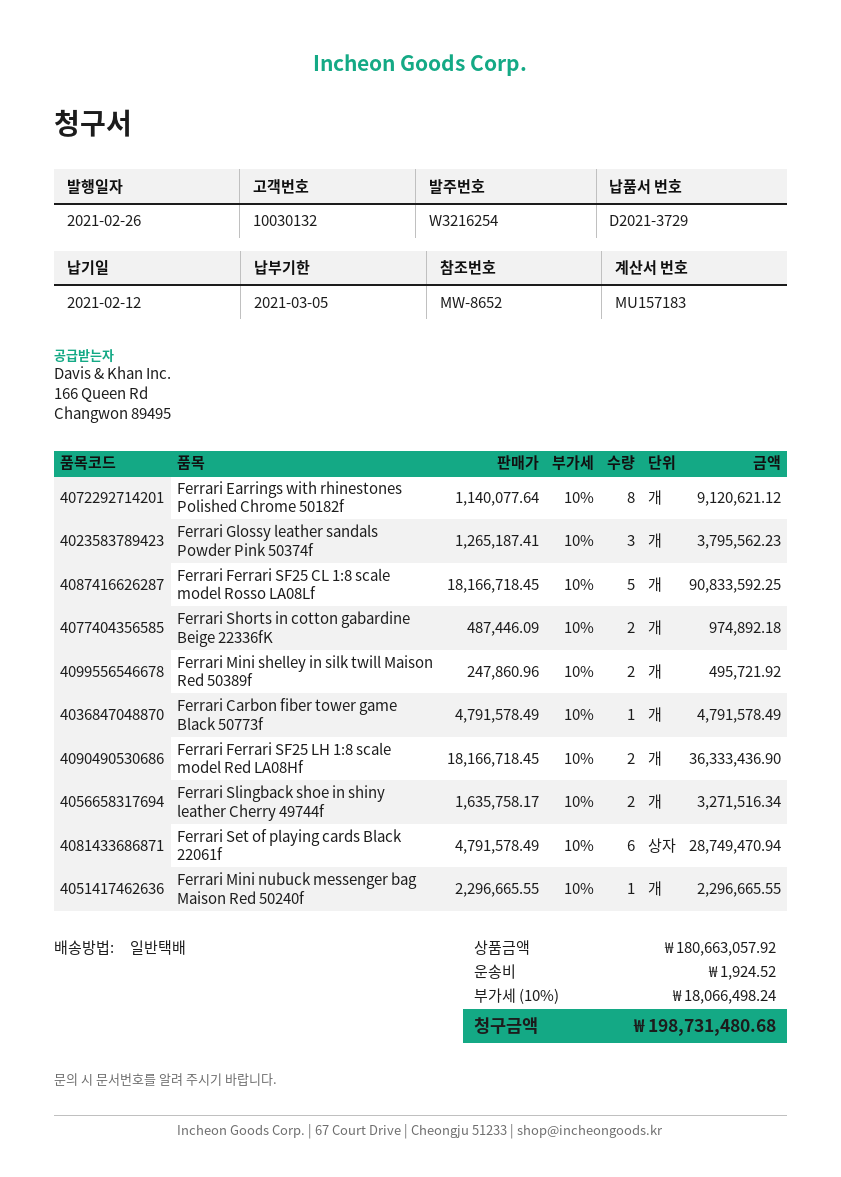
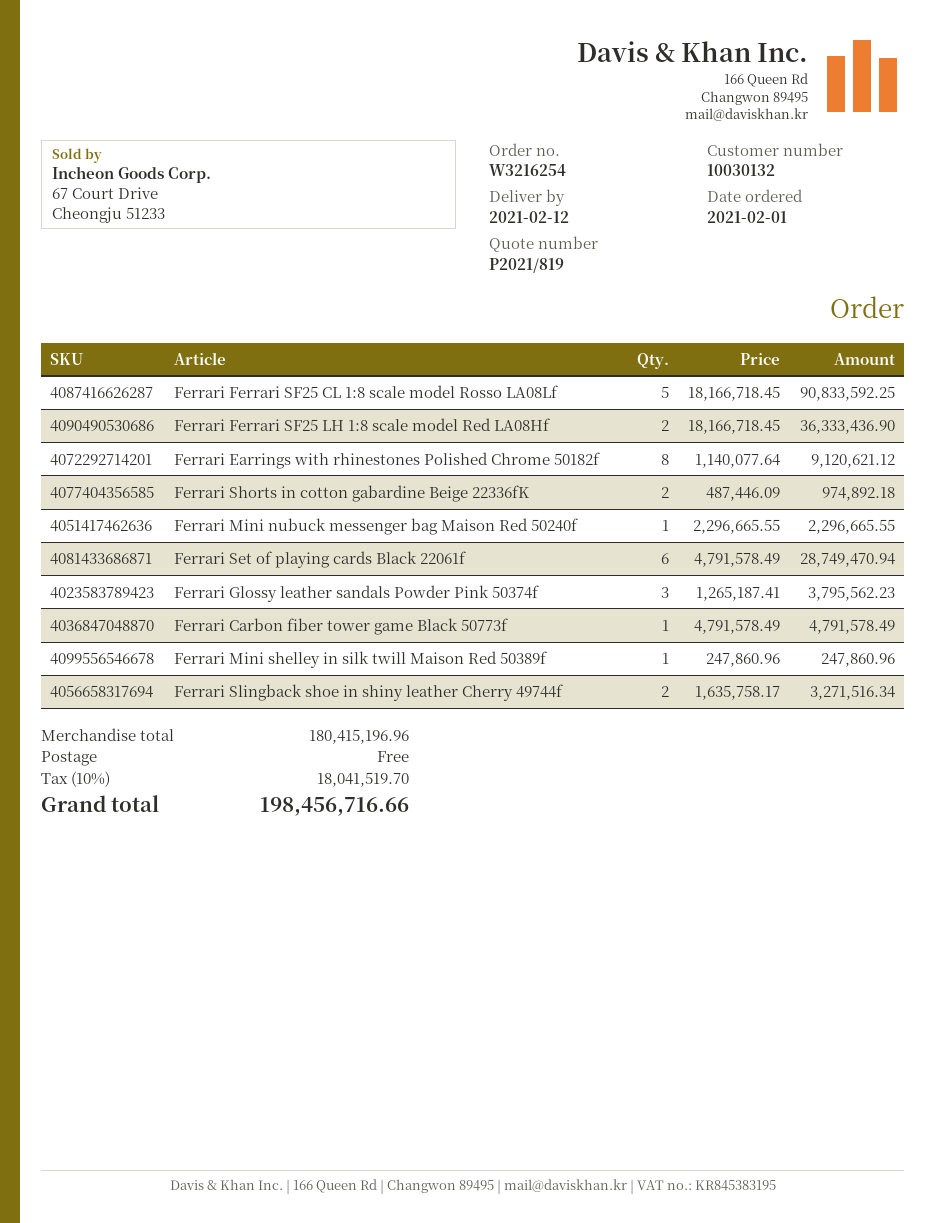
Ferrari Mini shelley in silk twill Maison Red 50389f: 2 x 247860.96 = 495721.92 -> 1 x 247860.96 = 247860.96
subtotal: 180663057.92 -> 180415196.96
shipping: 1924.52 -> 0.00
tax: 10% = 18066498.24 -> 10% = 18041519.70
total: 198731480.68 -> 198456716.66

